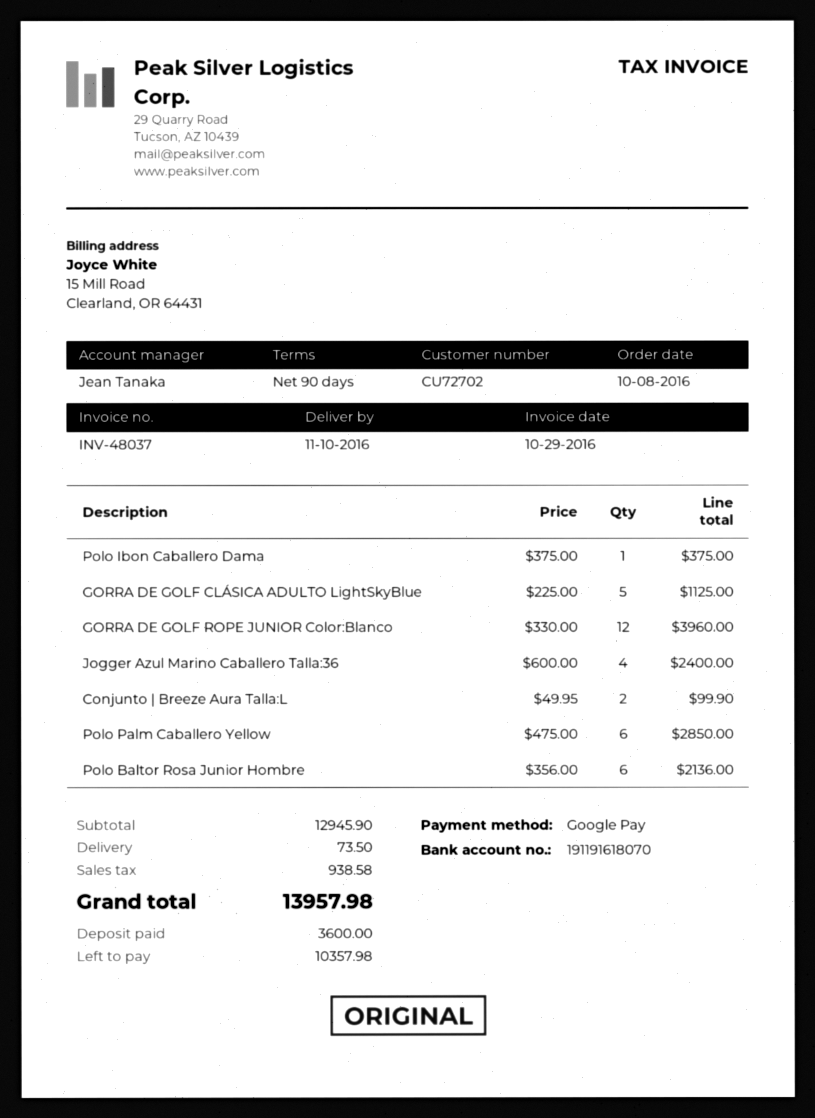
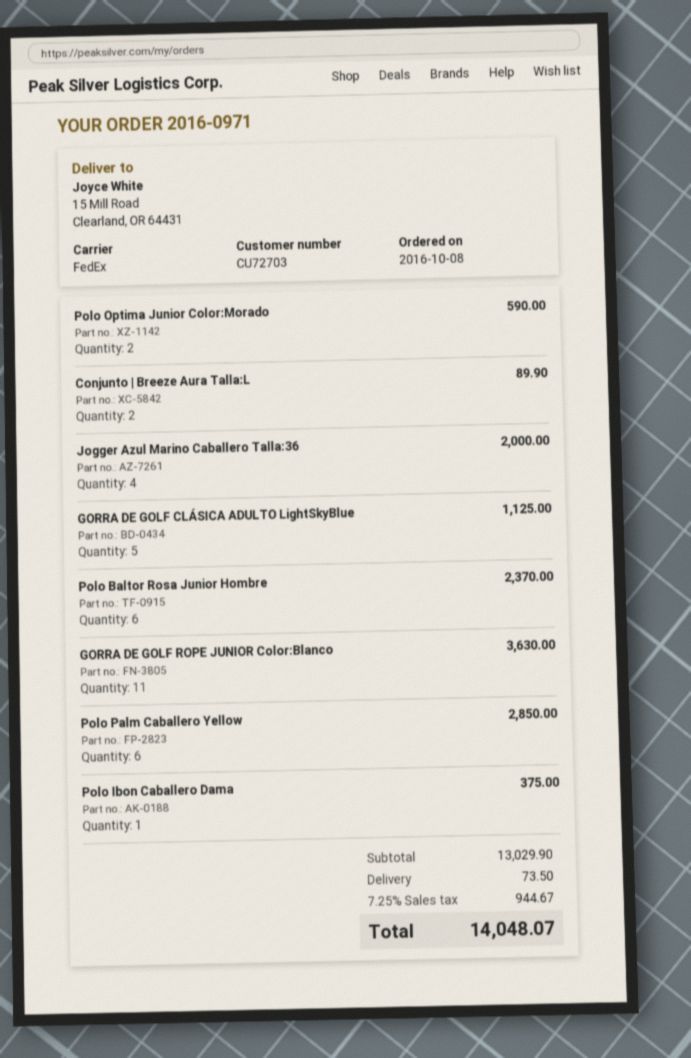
customer number: CU72702 -> CU72703
GORRA DE GOLF ROPE JUNIOR Color:Blanco: 12 for 3960.00 -> 11 for 3630.00
Jogger Azul Marino Caballero Talla:36: 4 for 2400.00 -> 4 for 2000.00
Conjunto | Breeze Aura Talla:L: 2 for 99.90 -> 2 for 89.90
Polo Baltor Rosa Junior Hombre: 6 for 2136.00 -> 6 for 2370.00
Polo Optima Junior Color:Morado: none -> 2 for 590.00
subtotal: 12945.90 -> 13029.90
tax: 938.58 -> 944.67
total: 13957.98 -> 14048.07

